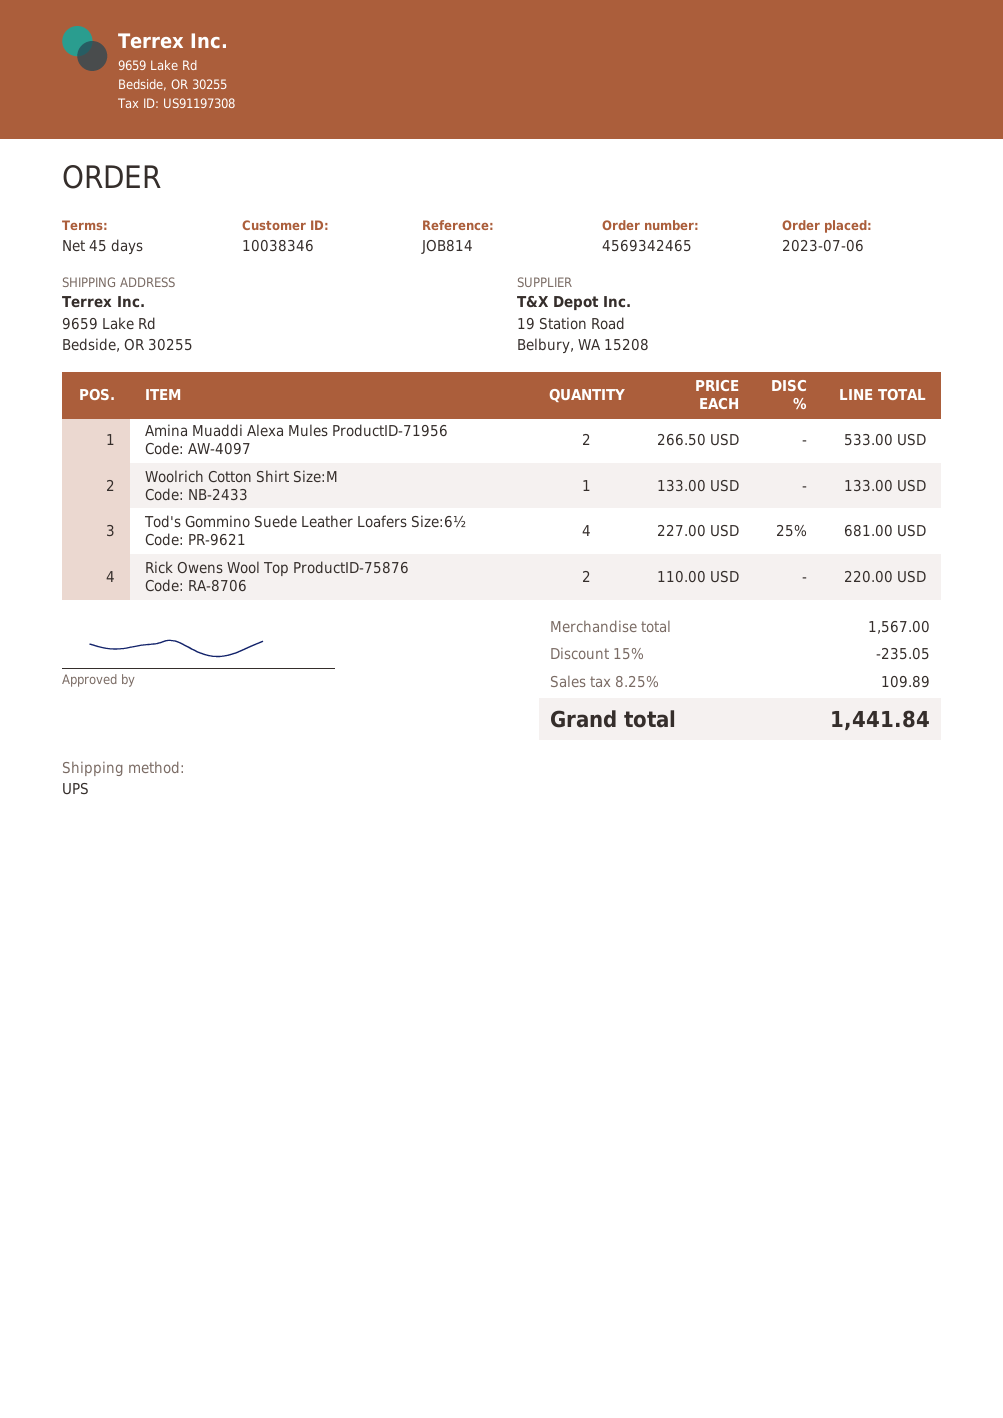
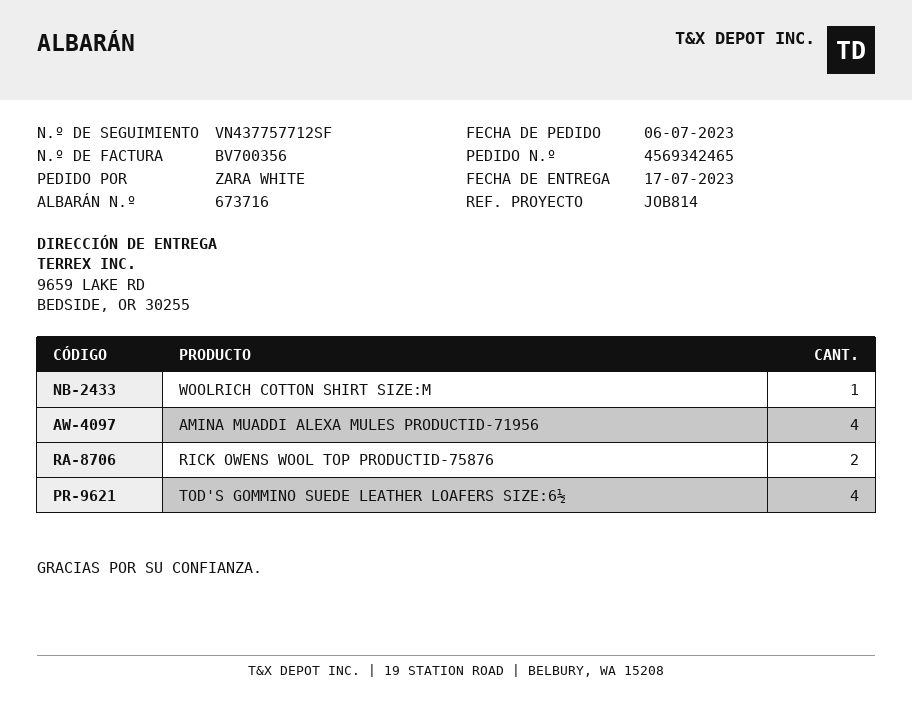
Amina Muaddi Alexa Mules ProductID-71956: 2 -> 4

